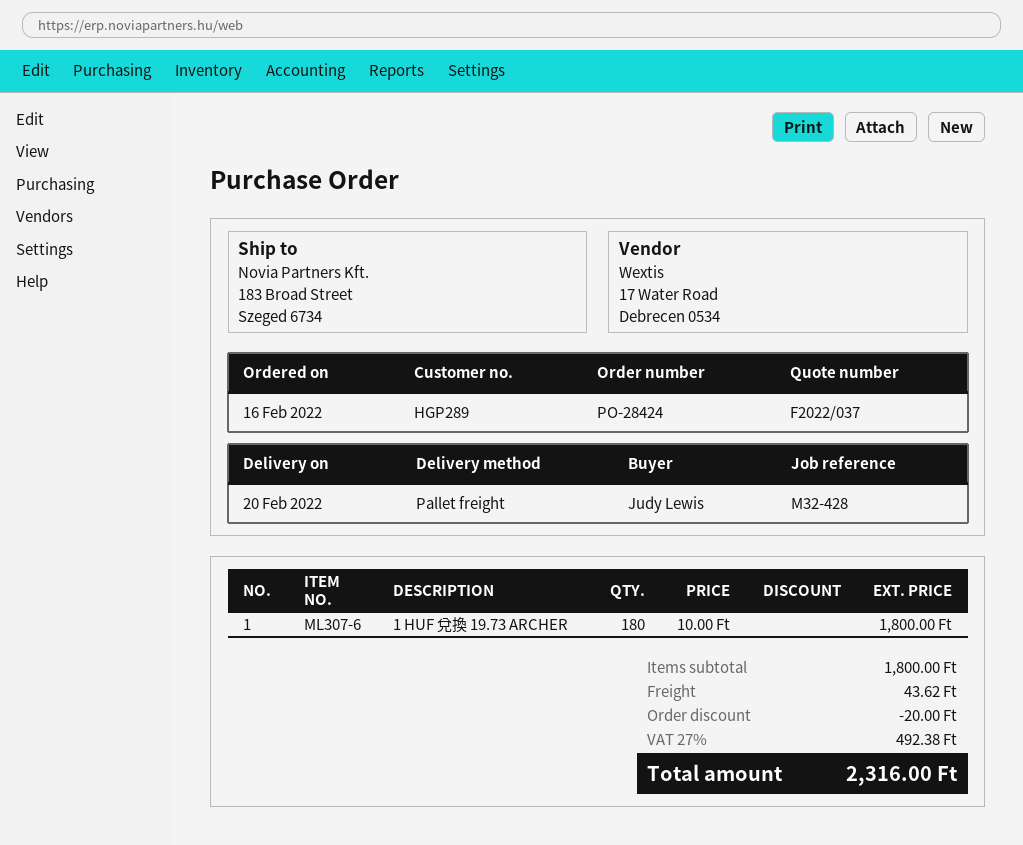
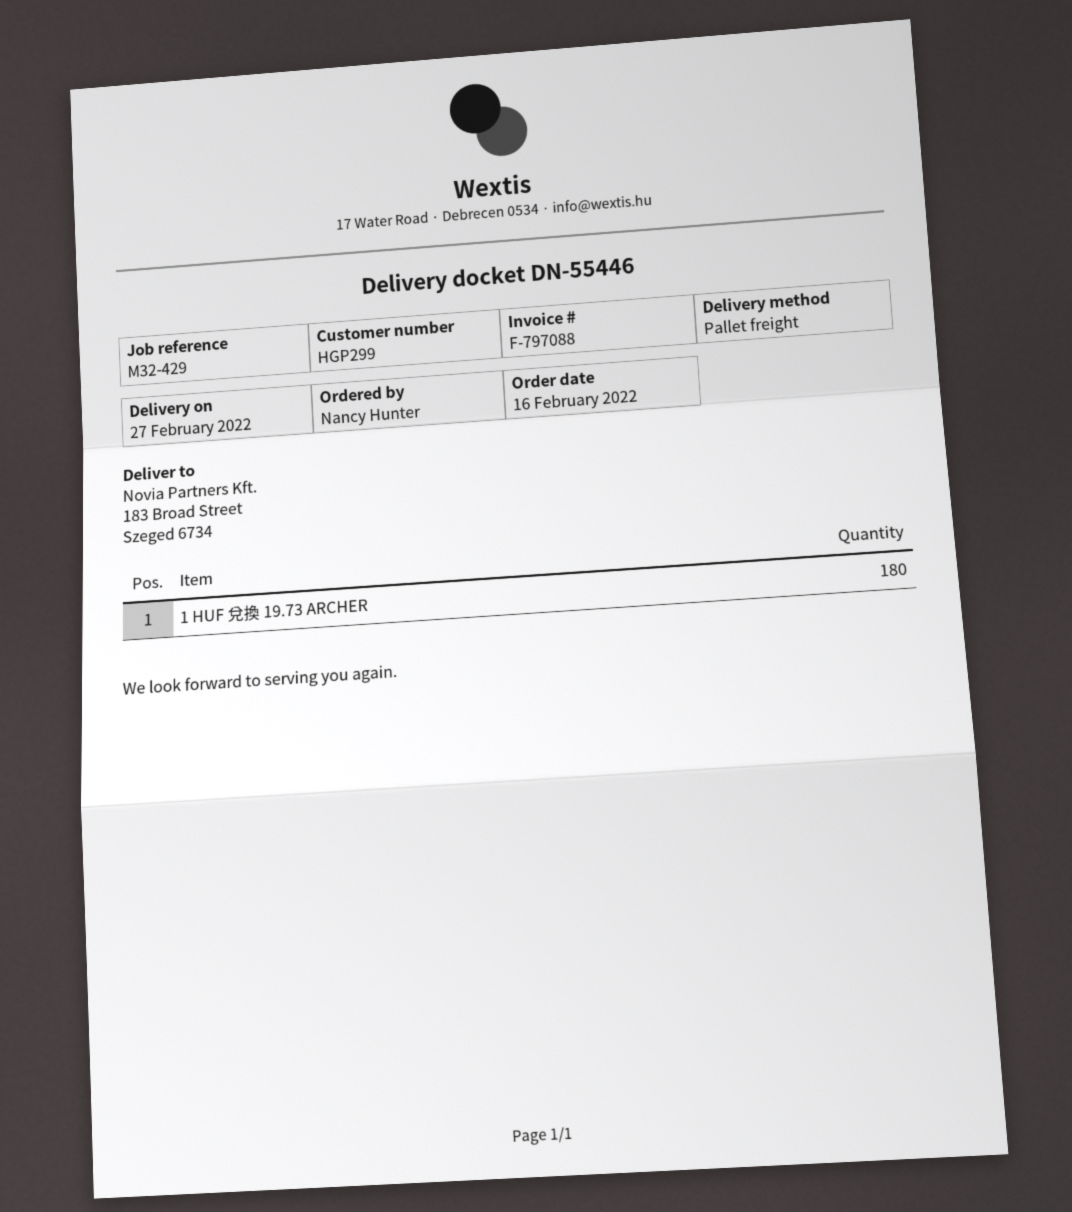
delivery date: 2022-02-20 -> 2022-02-27
customer number: HGP289 -> HGP299
reference: M32-428 -> M32-429
ordered by: Judy Lewis -> Nancy Hunter

